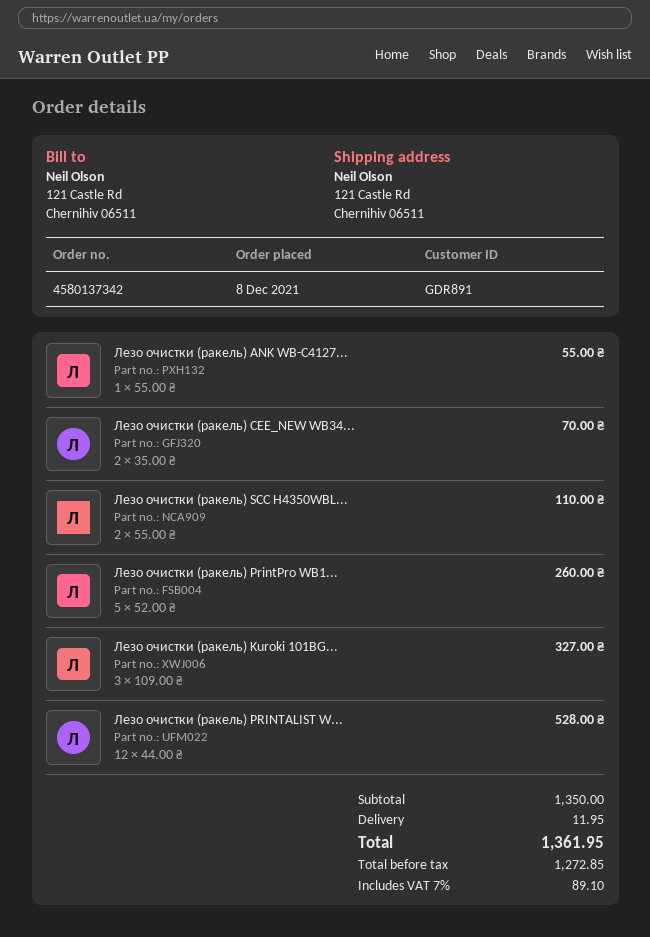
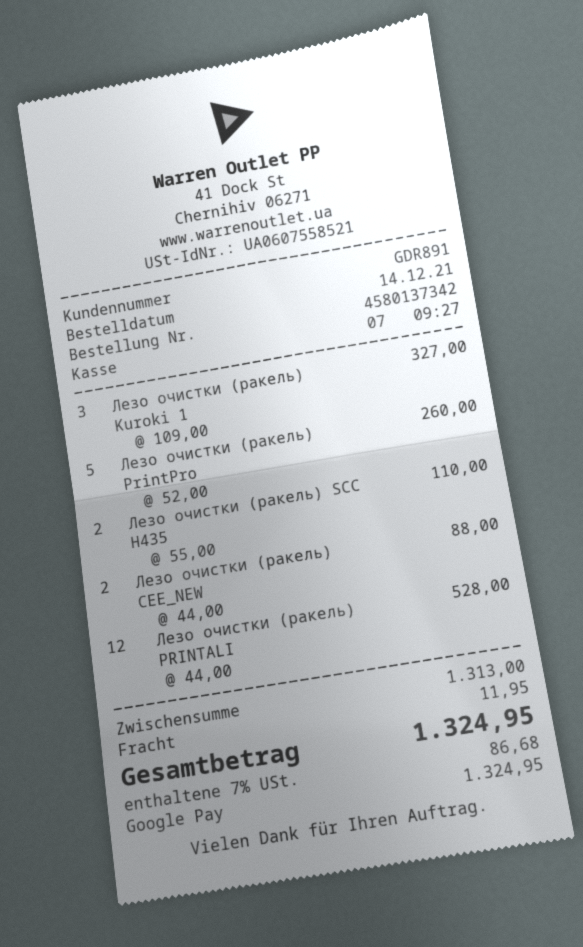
order date: 2021-12-08 -> 2021-12-14
Лезо очистки (ракель) ANK WB-C4127...: 1 x 55.00 = 55.00 -> none
Лезо очистки (ракель) CEE_NEW WB34...: 2 x 35.00 = 70.00 -> 2 x 44.00 = 88.00
subtotal: 1350.00 -> 1313.00
tax: 7% = 89.10 -> 7% = 86.68
total: 1361.95 -> 1324.95

